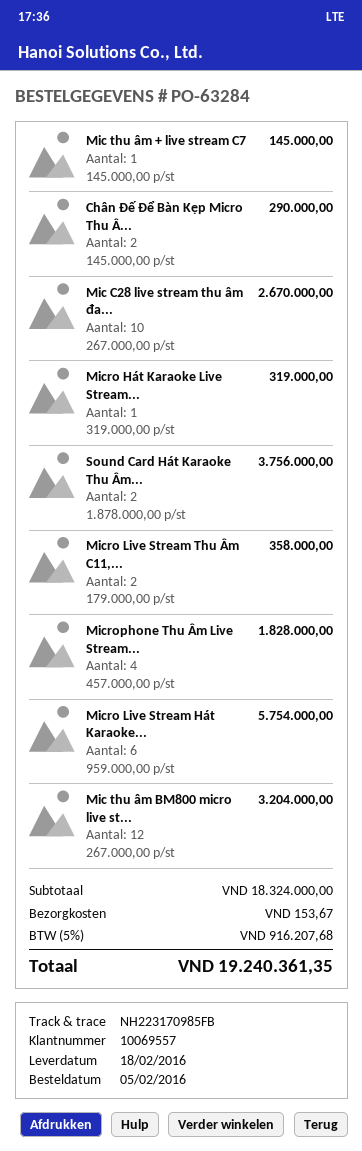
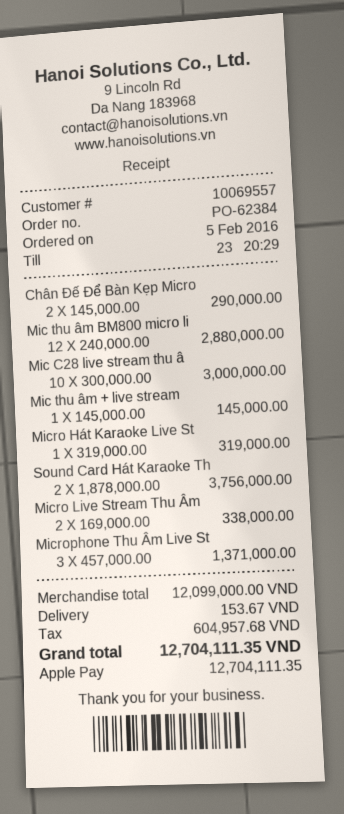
order number: PO-63284 -> PO-62384
Mic C28 live stream thu âm đa...: 10 x 267000.00 = 2670000.00 -> 10 x 300000.00 = 3000000.00
Micro Live Stream Thu Âm C11,...: 2 x 179000.00 = 358000.00 -> 2 x 169000.00 = 338000.00
Microphone Thu Âm Live Stream...: 4 x 457000.00 = 1828000.00 -> 3 x 457000.00 = 1371000.00
Micro Live Stream Hát Karaoke...: 6 x 959000.00 = 5754000.00 -> none
Mic thu âm BM800 micro live st...: 12 x 267000.00 = 3204000.00 -> 12 x 240000.00 = 2880000.00
subtotal: 18324000.00 -> 12099000.00
tax: 916207.68 -> 604957.68
total: 19240361.35 -> 12704111.35

